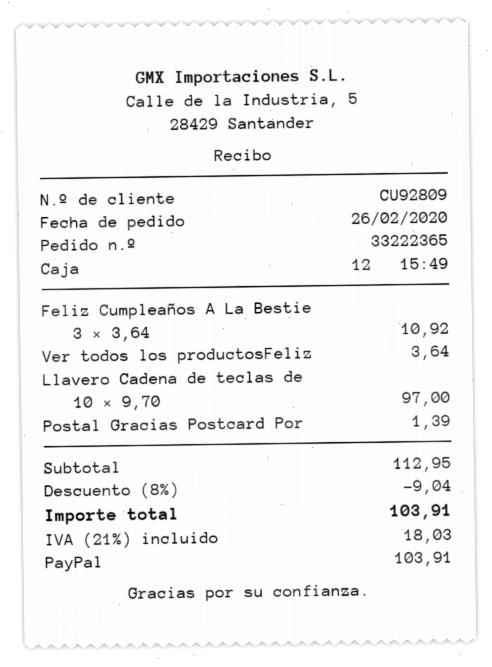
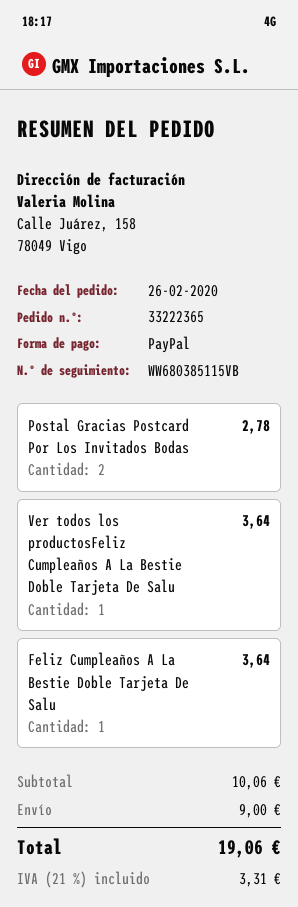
Feliz Cumpleaños A La Bestie: 3 for 10.92 -> 1 for 3.64
Llavero Cadena de teclas de: 10 for 97.00 -> none
Postal Gracias Postcard Por: 1 for 1.39 -> 2 for 2.78
subtotal: 112.95 -> 10.06
discount: 8% = 9.04 -> none
shipping: none -> 9.00
tax: 21% = 18.03 -> 21% = 3.31
total: 103.91 -> 19.06

